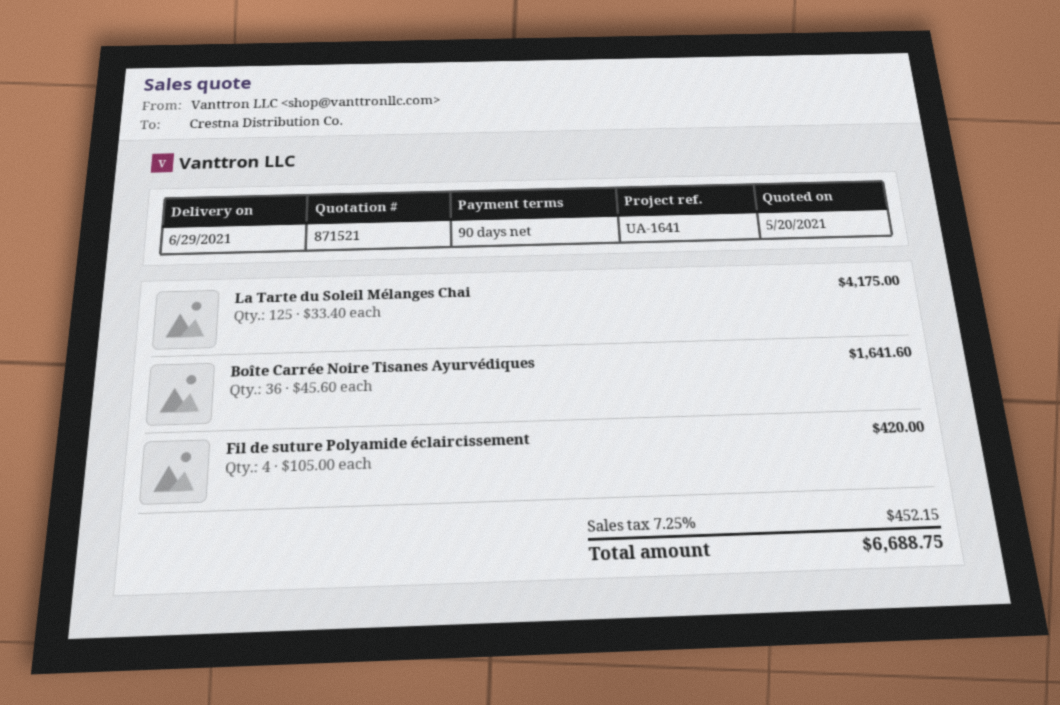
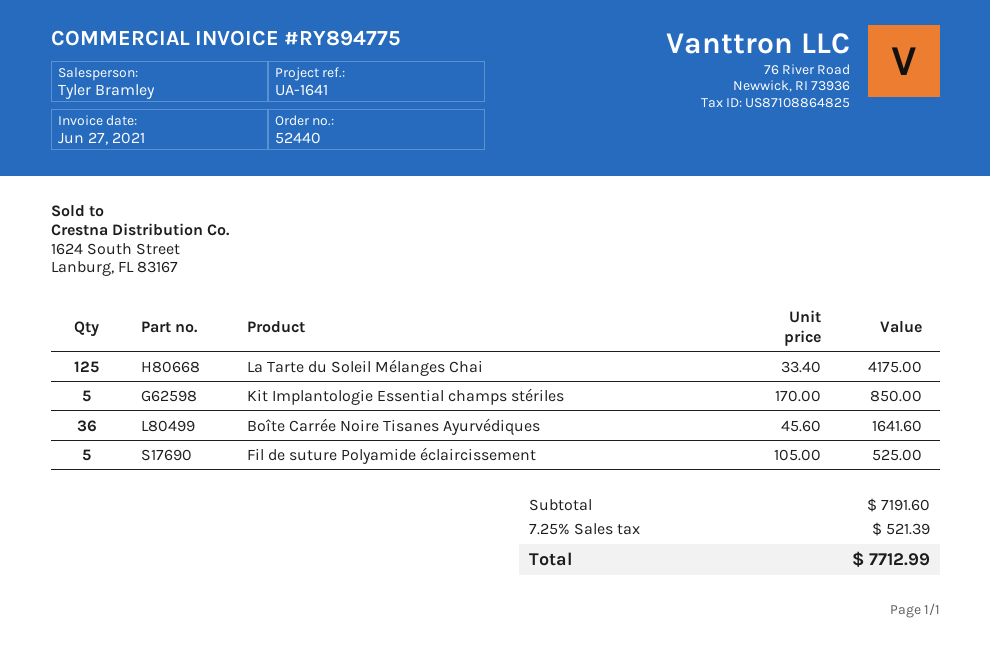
Fil de suture Polyamide éclaircissement: 4 x 105.00 = 420.00 -> 5 x 105.00 = 525.00
Kit Implantologie Essential champs stériles: none -> 5 x 170.00 = 850.00
tax: 7.25% = 452.15 -> 7.25% = 521.39
total: 6688.75 -> 7712.99

